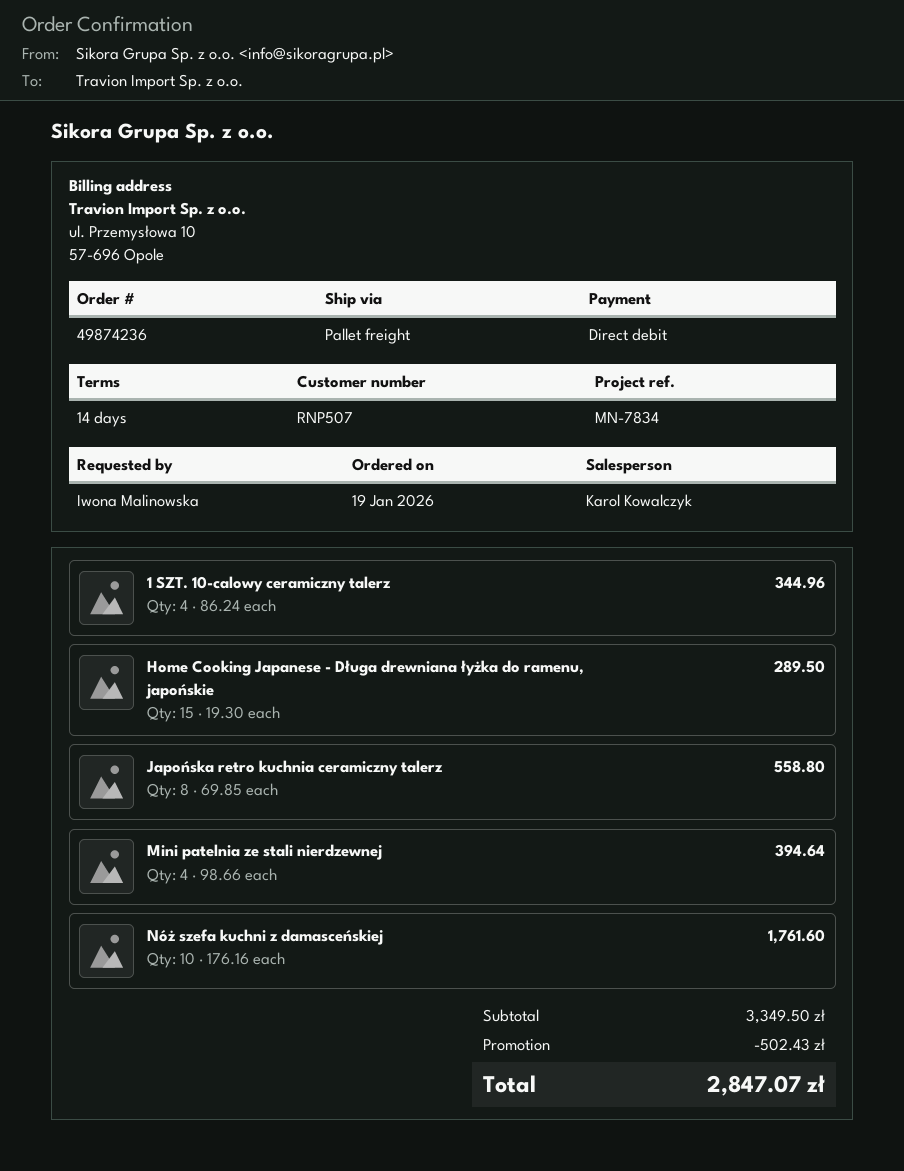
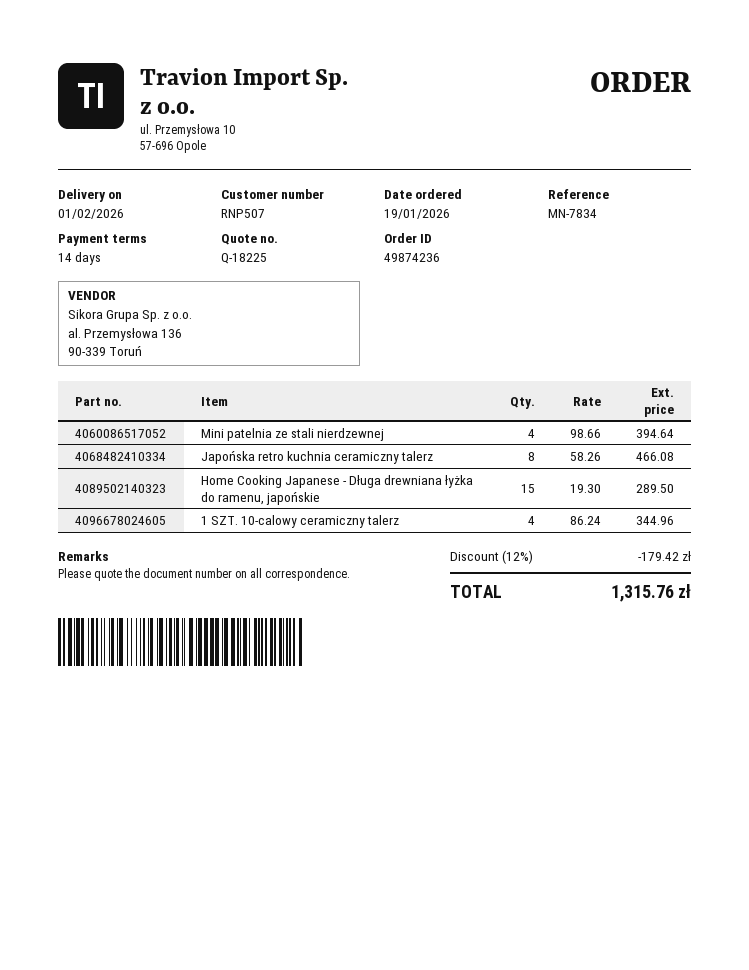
Japońska retro kuchnia ceramiczny talerz: 8 x 69.85 = 558.80 -> 8 x 58.26 = 466.08
Nóż szefa kuchni z damasceńskiej: 10 x 176.16 = 1761.60 -> none
discount: 502.43 -> 179.42
total: 2847.07 -> 1315.76

